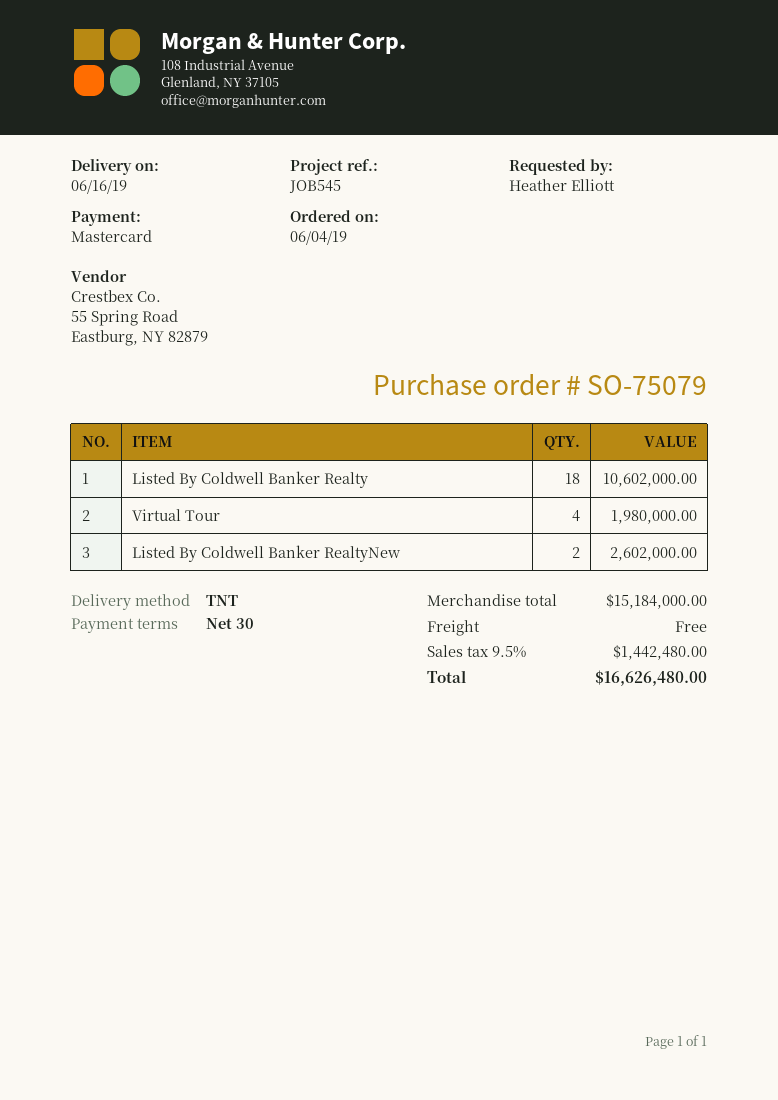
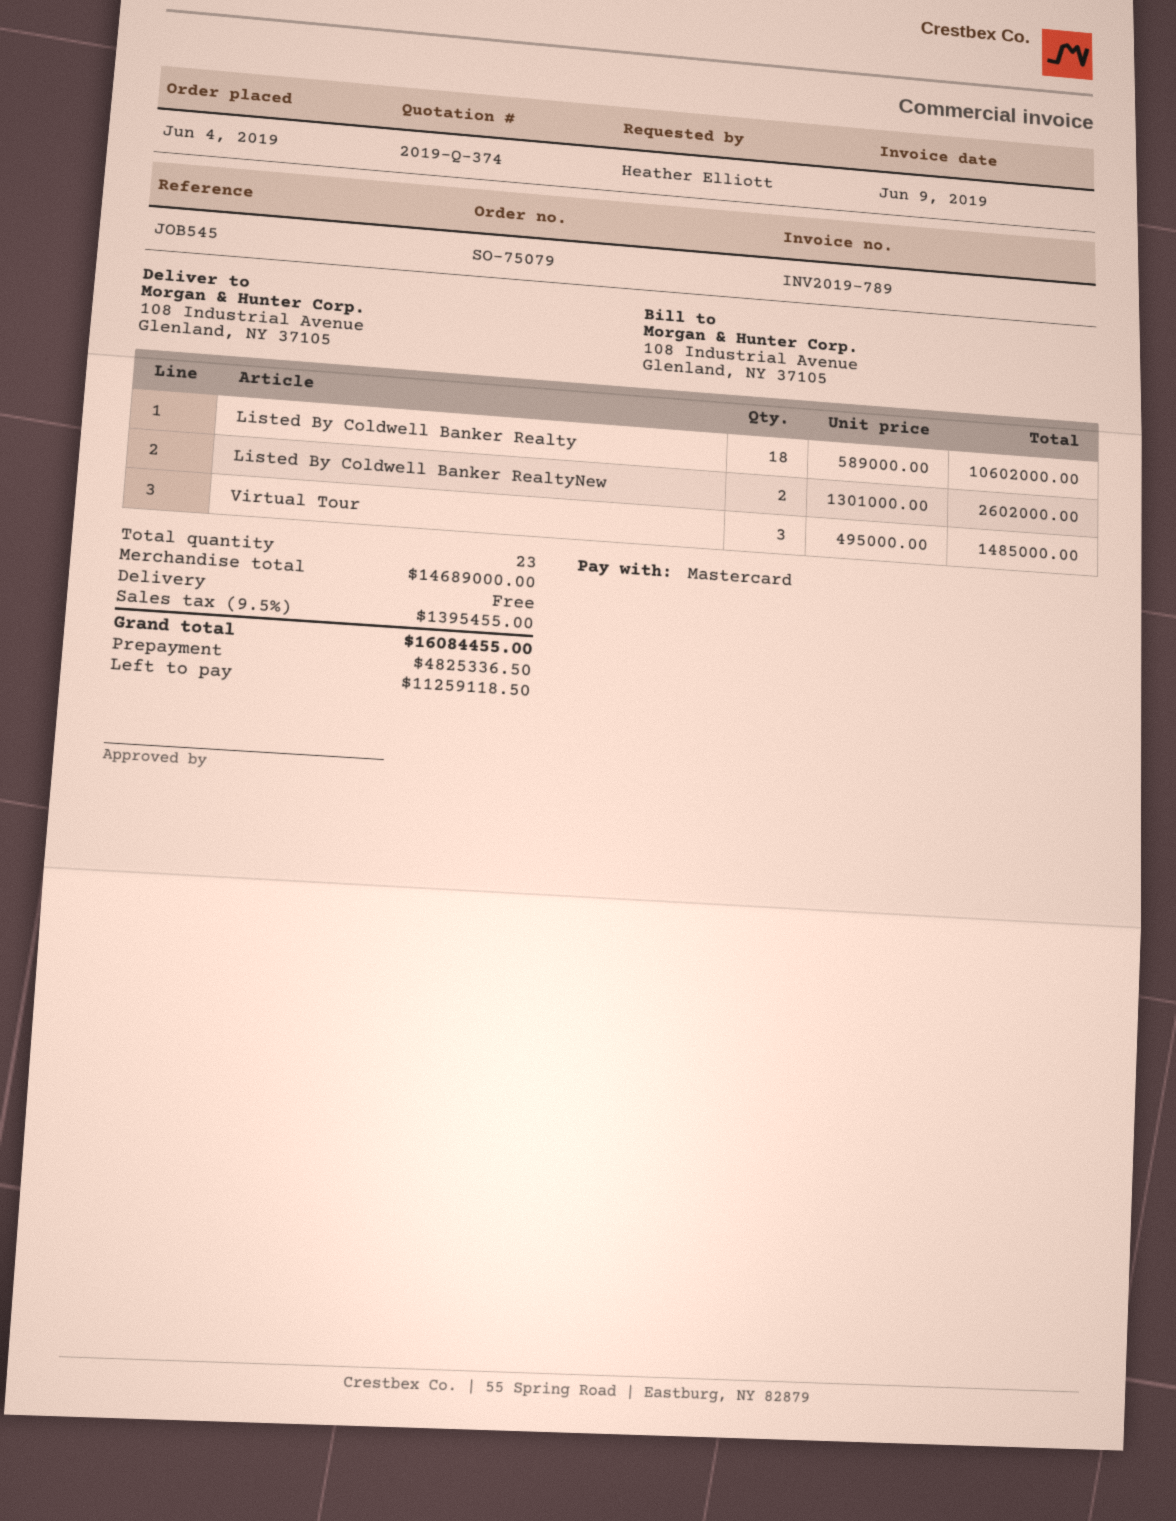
Virtual Tour: 4 for 1980000.00 -> 3 for 1485000.00
subtotal: 15184000.00 -> 14689000.00
tax: 9.5% = 1442480.00 -> 9.5% = 1395455.00
total: 16626480.00 -> 16084455.00

